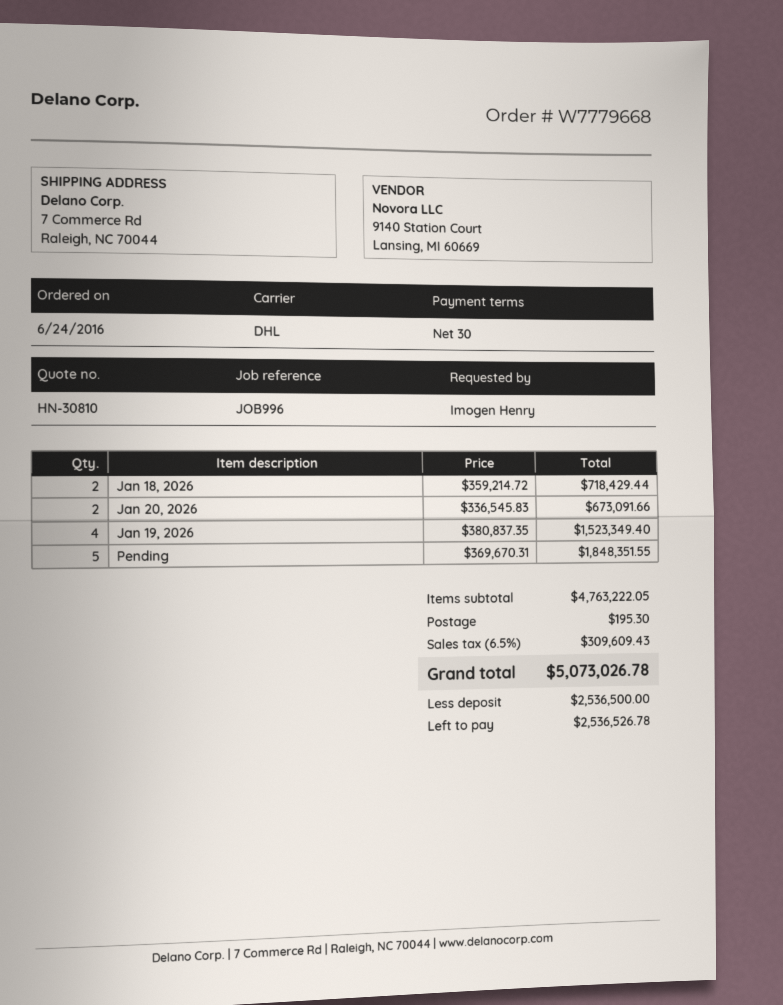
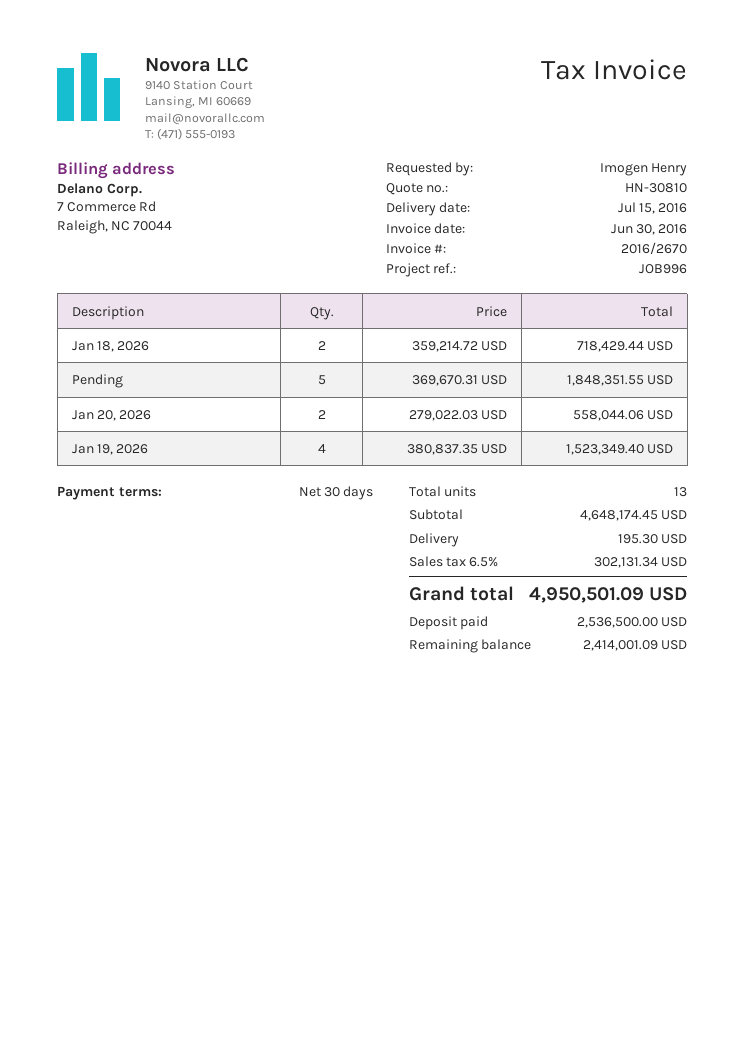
Jan 20, 2026: 2 x 336545.83 = 673091.66 -> 2 x 279022.03 = 558044.06
subtotal: 4763222.05 -> 4648174.45
tax: 6.5% = 309609.43 -> 6.5% = 302131.34
total: 5073026.78 -> 4950501.09
balance: 2536526.78 -> 2414001.09

